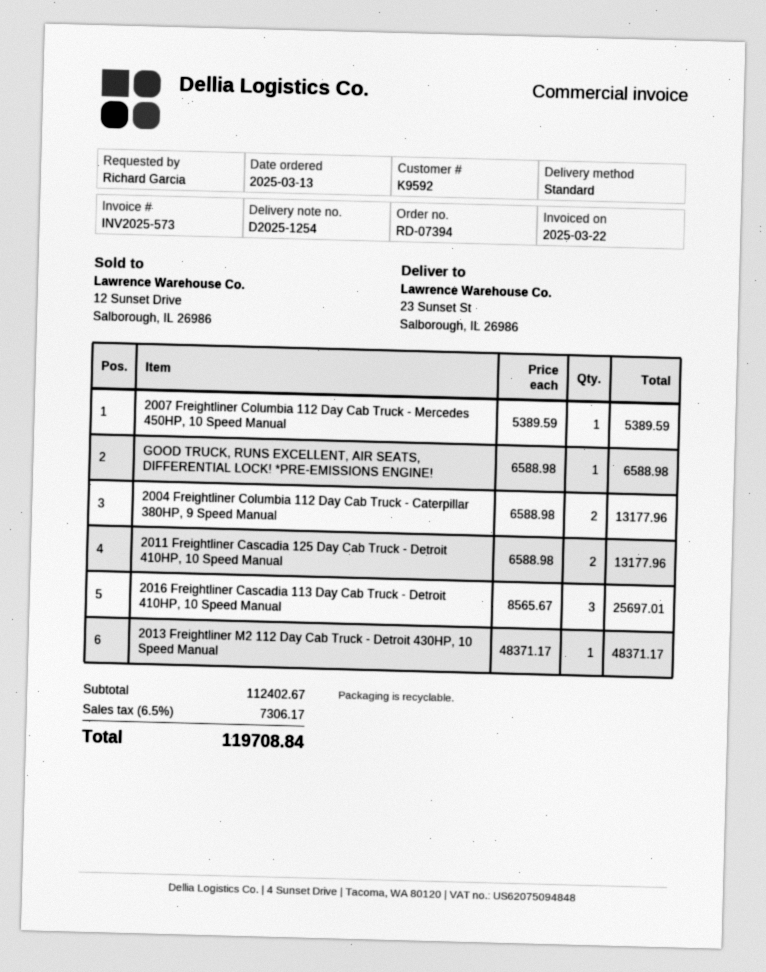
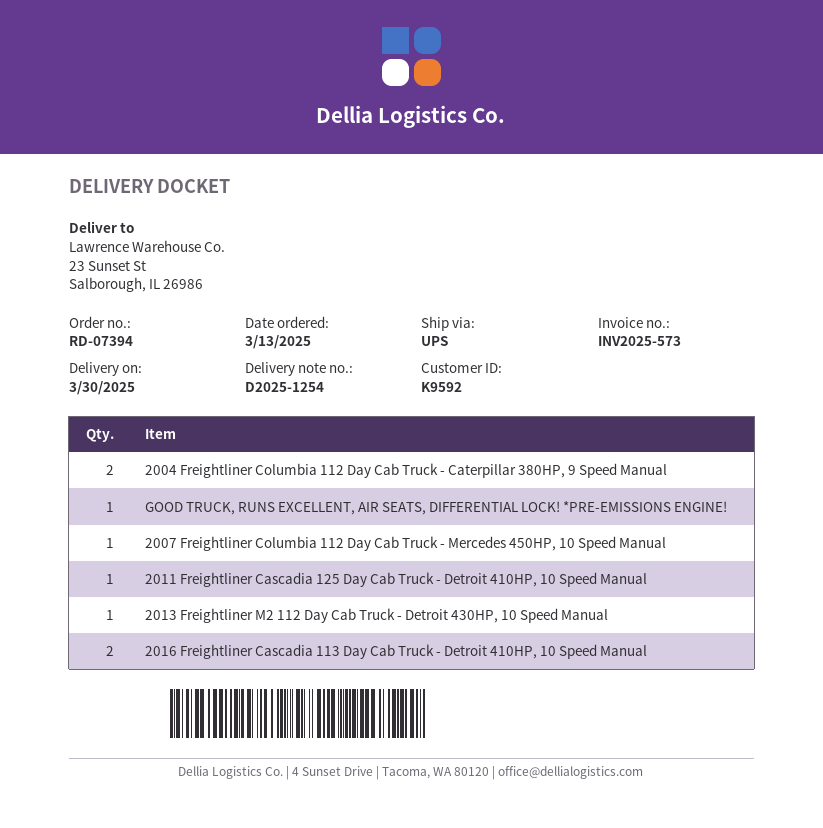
shipping method: standard -> UPS
2011 Freightliner Cascadia 125 Day Cab Truck - Detroit 410HP, 10 Speed Manual: 2 -> 1
2016 Freightliner Cascadia 113 Day Cab Truck - Detroit 410HP, 10 Speed Manual: 3 -> 2

